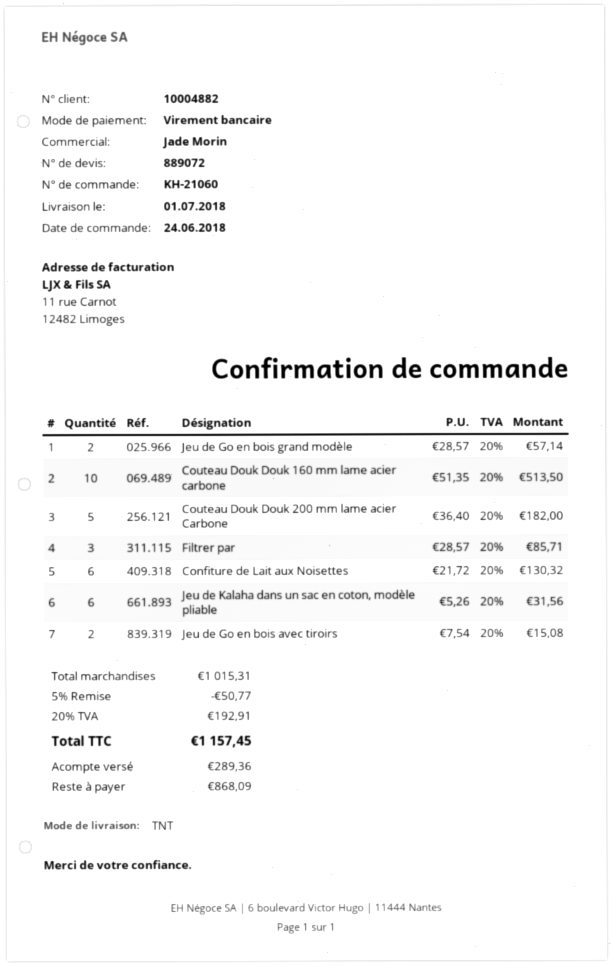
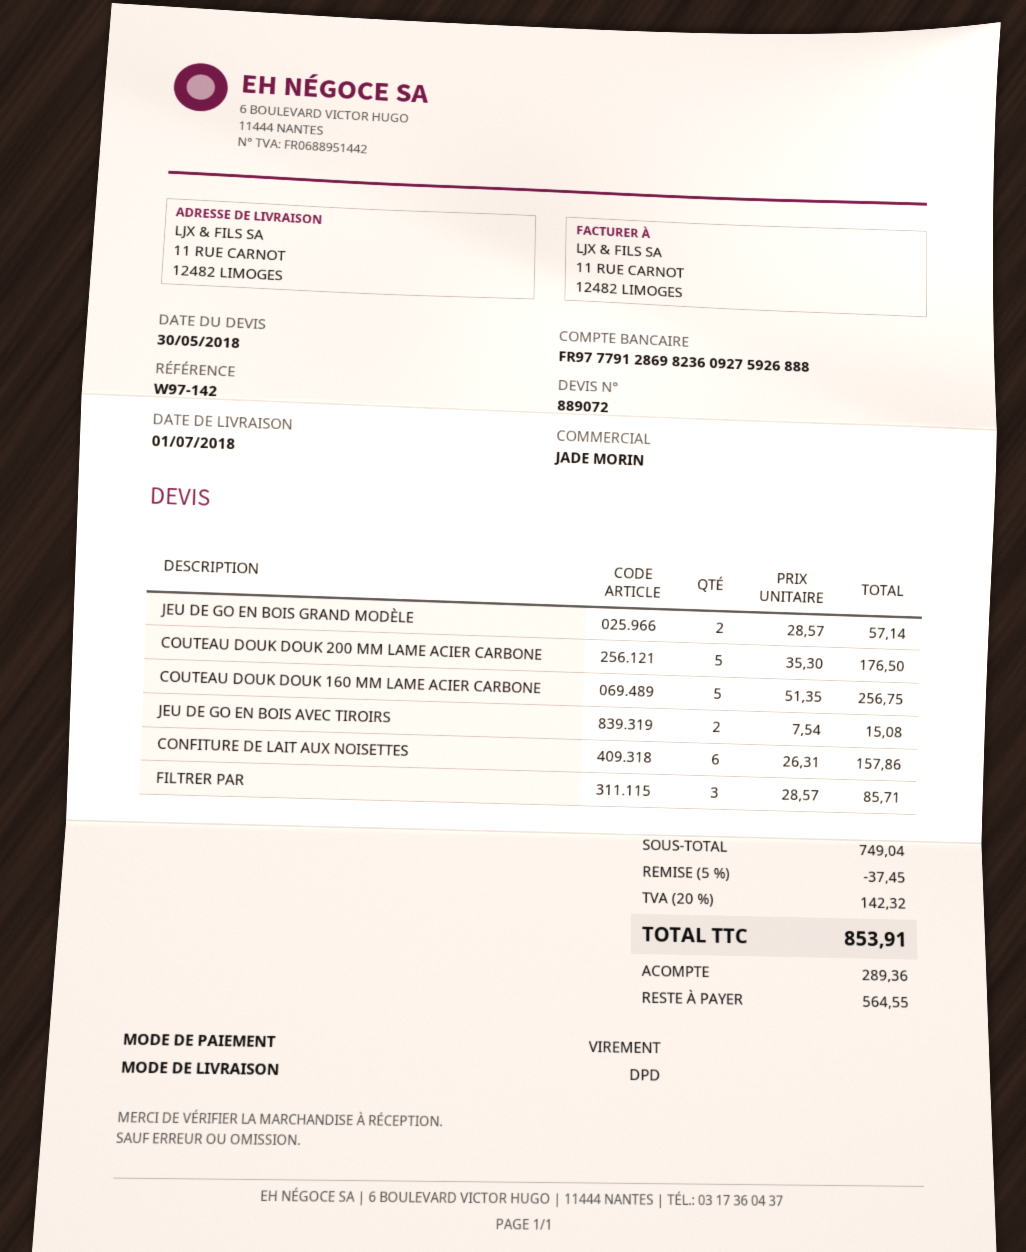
shipping method: TNT -> DPD
Couteau Douk Douk 160 mm lame acier carbone: 10 x 51.35 = 513.50 -> 5 x 51.35 = 256.75
Couteau Douk Douk 200 mm lame acier Carbone: 5 x 36.40 = 182.00 -> 5 x 35.30 = 176.50
Confiture de Lait aux Noisettes: 6 x 21.72 = 130.32 -> 6 x 26.31 = 157.86
Jeu de Kalaha dans un sac en coton, modèle pliable: 6 x 5.26 = 31.56 -> none
subtotal: 1015.31 -> 749.04
discount: 5% = 50.77 -> 5% = 37.45
tax: 20% = 192.91 -> 20% = 142.32
total: 1157.45 -> 853.91
balance: 868.09 -> 564.55

